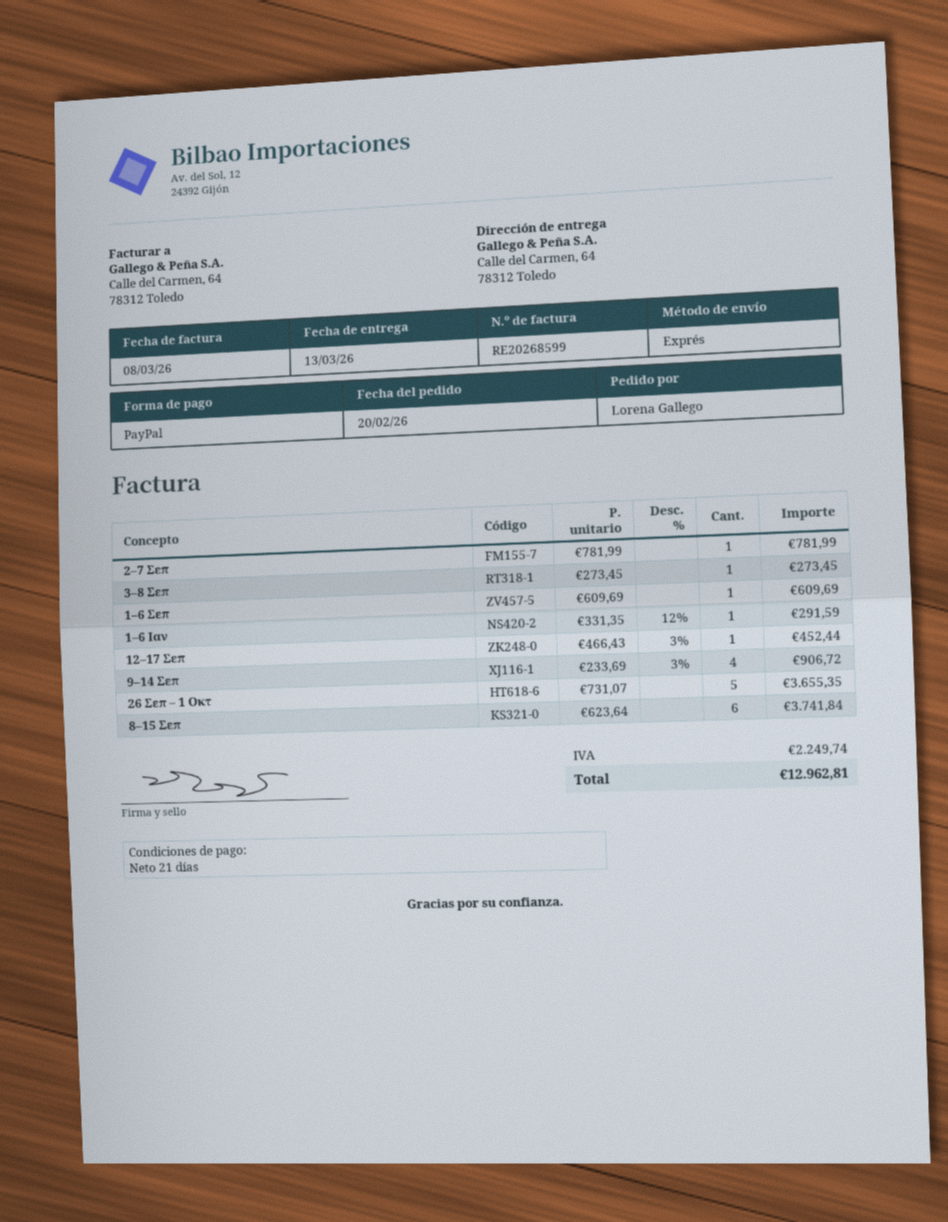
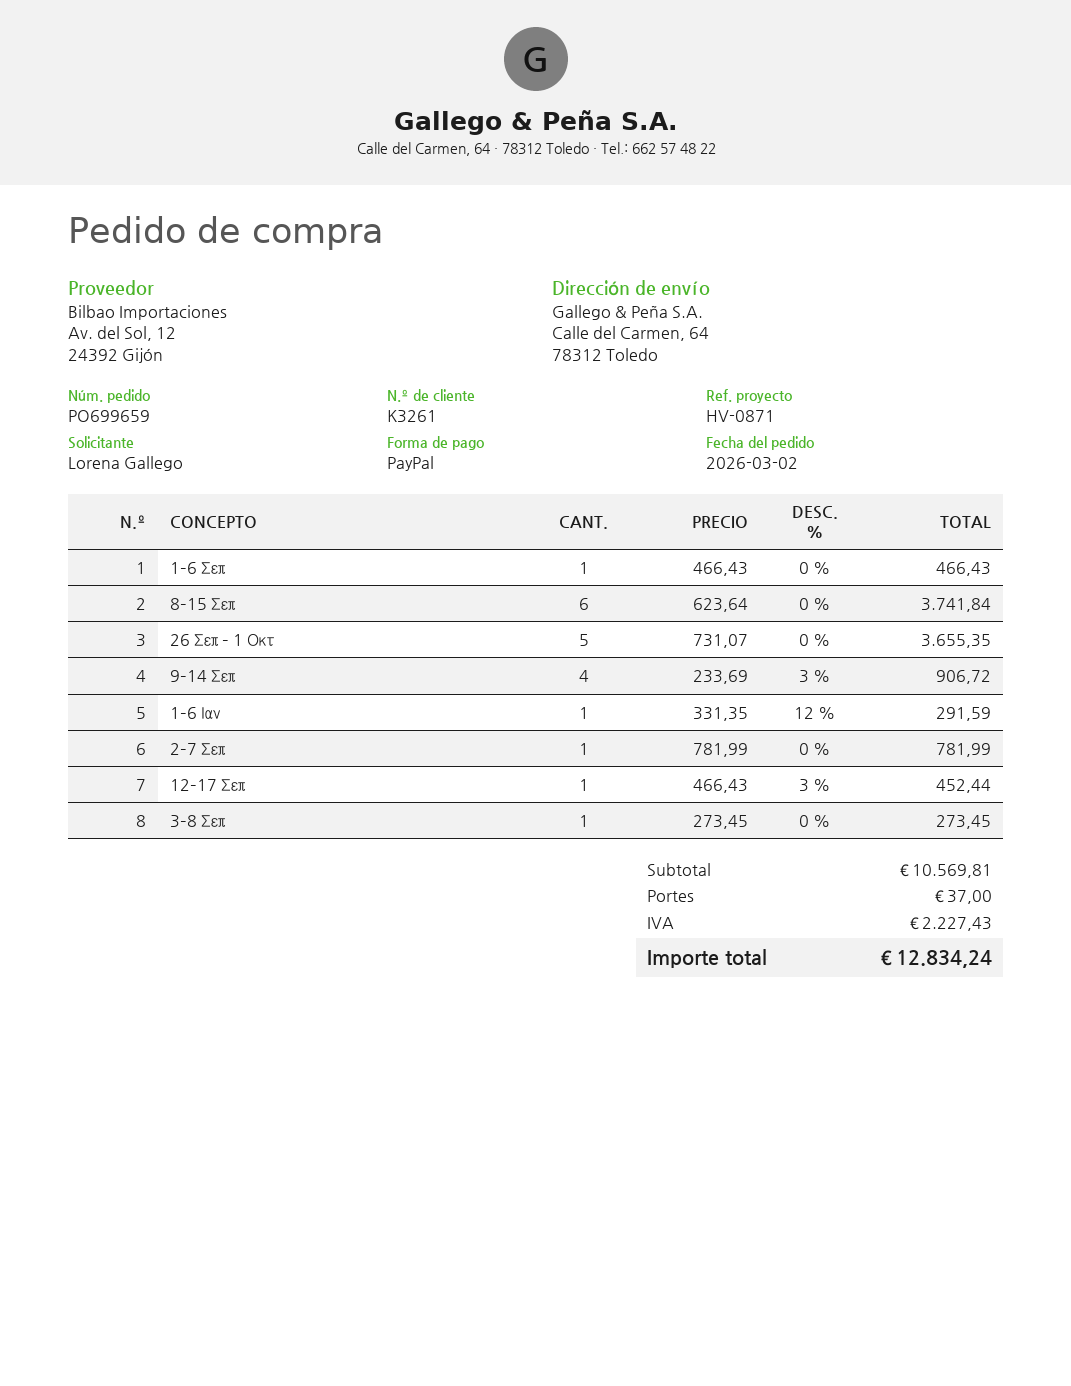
order date: 2026-02-20 -> 2026-03-02
1–6 Σεπ: 1 x 609.69 = 609.69 -> 1 x 466.43 = 466.43
shipping: none -> 37.00
tax: 2249.74 -> 2227.43
total: 12962.81 -> 12834.24

